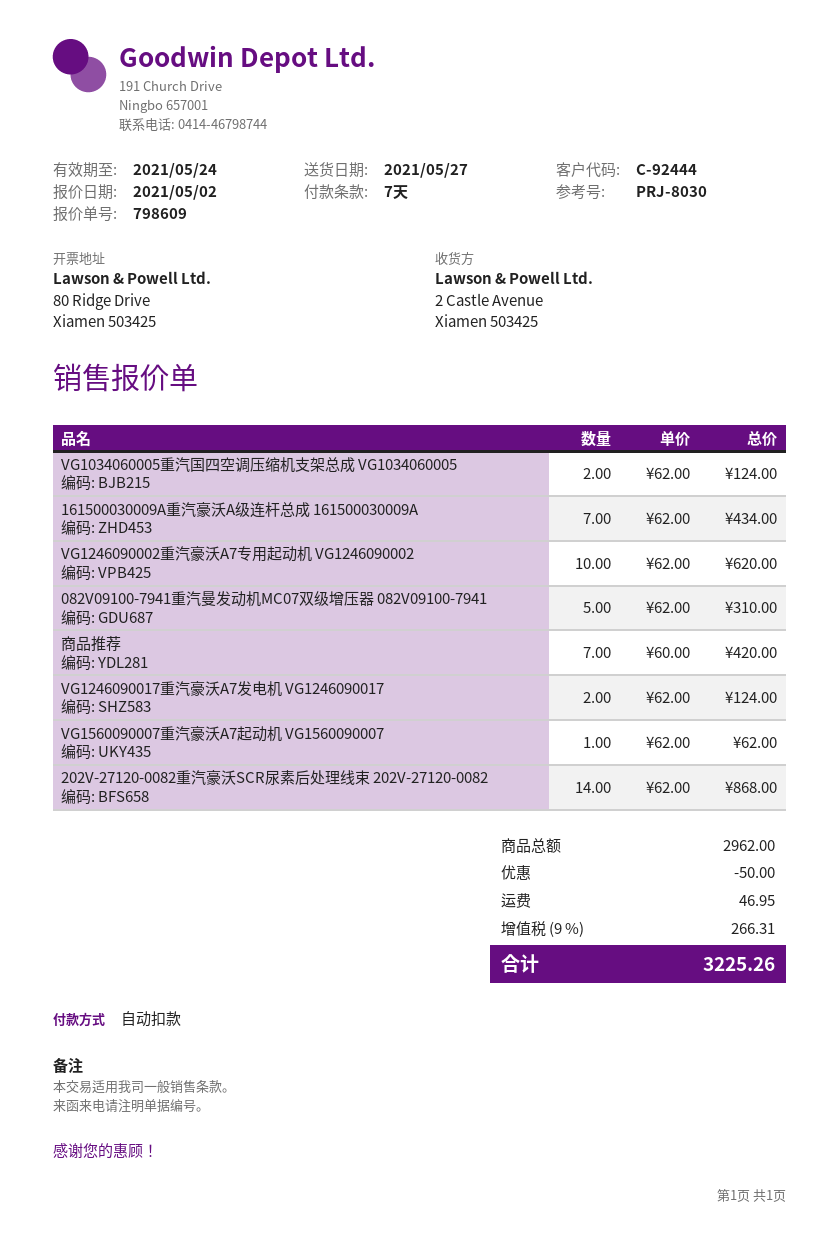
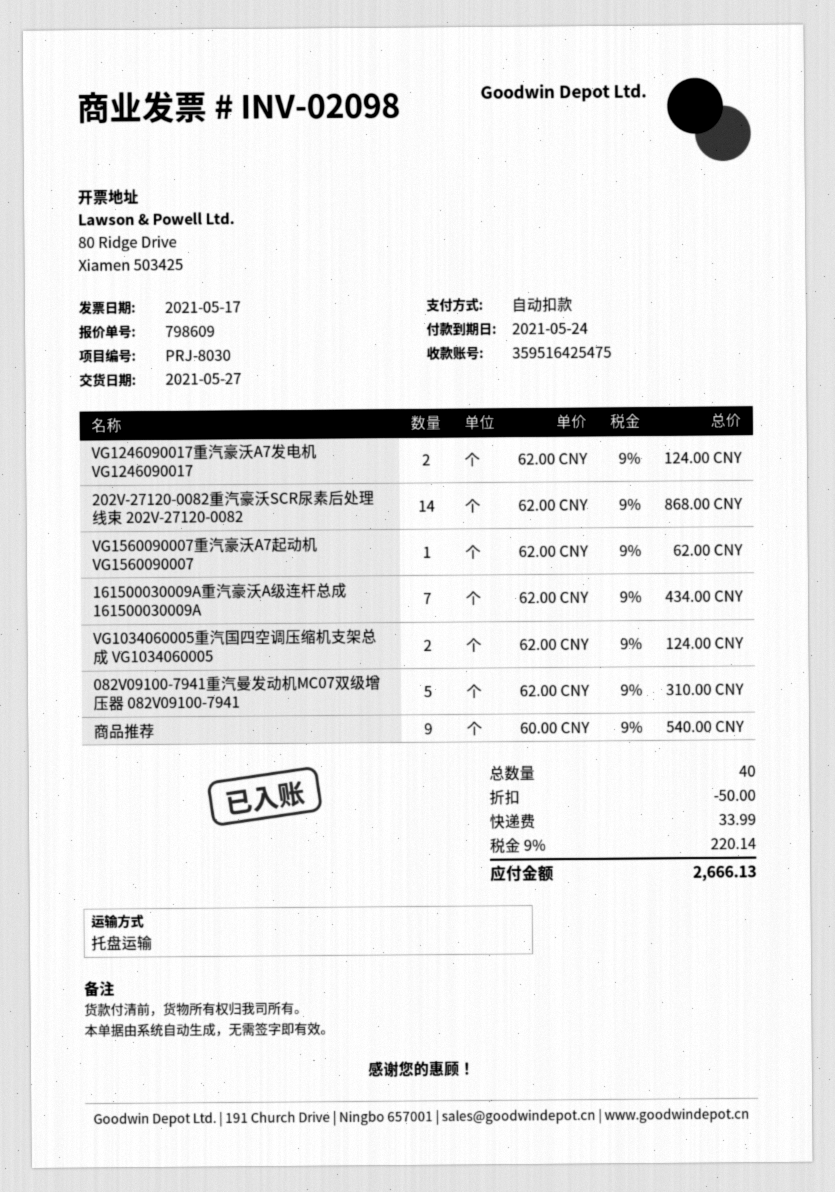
VG1246090002重汽豪沃A7专用起动机 VG1246090002: 10 x 62.00 = 620.00 -> none
商品推荐: 7 x 60.00 = 420.00 -> 9 x 60.00 = 540.00
shipping: 46.95 -> 33.99
tax: 9% = 266.31 -> 9% = 220.14
total: 3225.26 -> 2666.13

